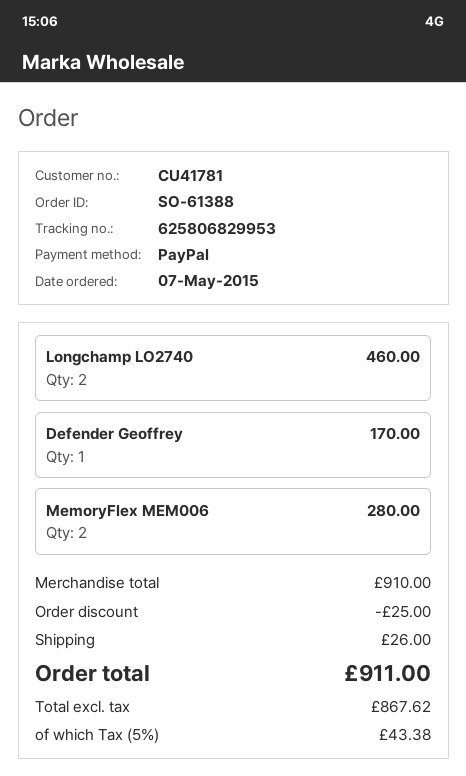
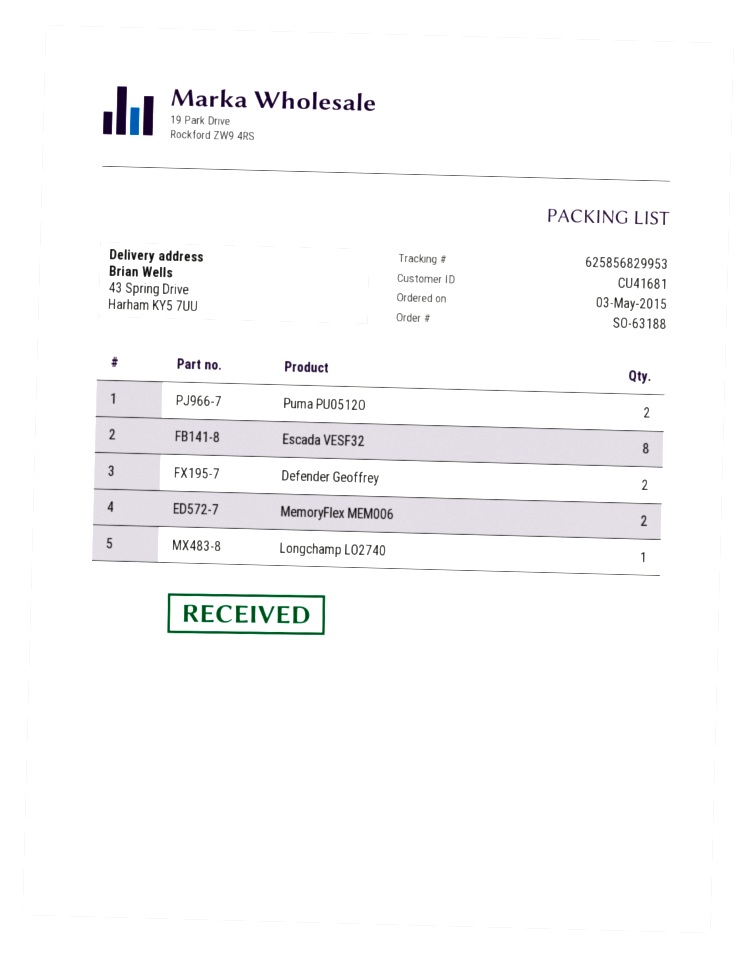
order number: SO-61388 -> SO-63188
order date: 2015-05-07 -> 2015-05-03
customer number: CU41781 -> CU41681
tracking number: 625806829953 -> 625856829953
Longchamp LO2740: 2 -> 1
Defender Geoffrey: 1 -> 2
Puma PU0512O: none -> 2
Escada VESF32: none -> 8

